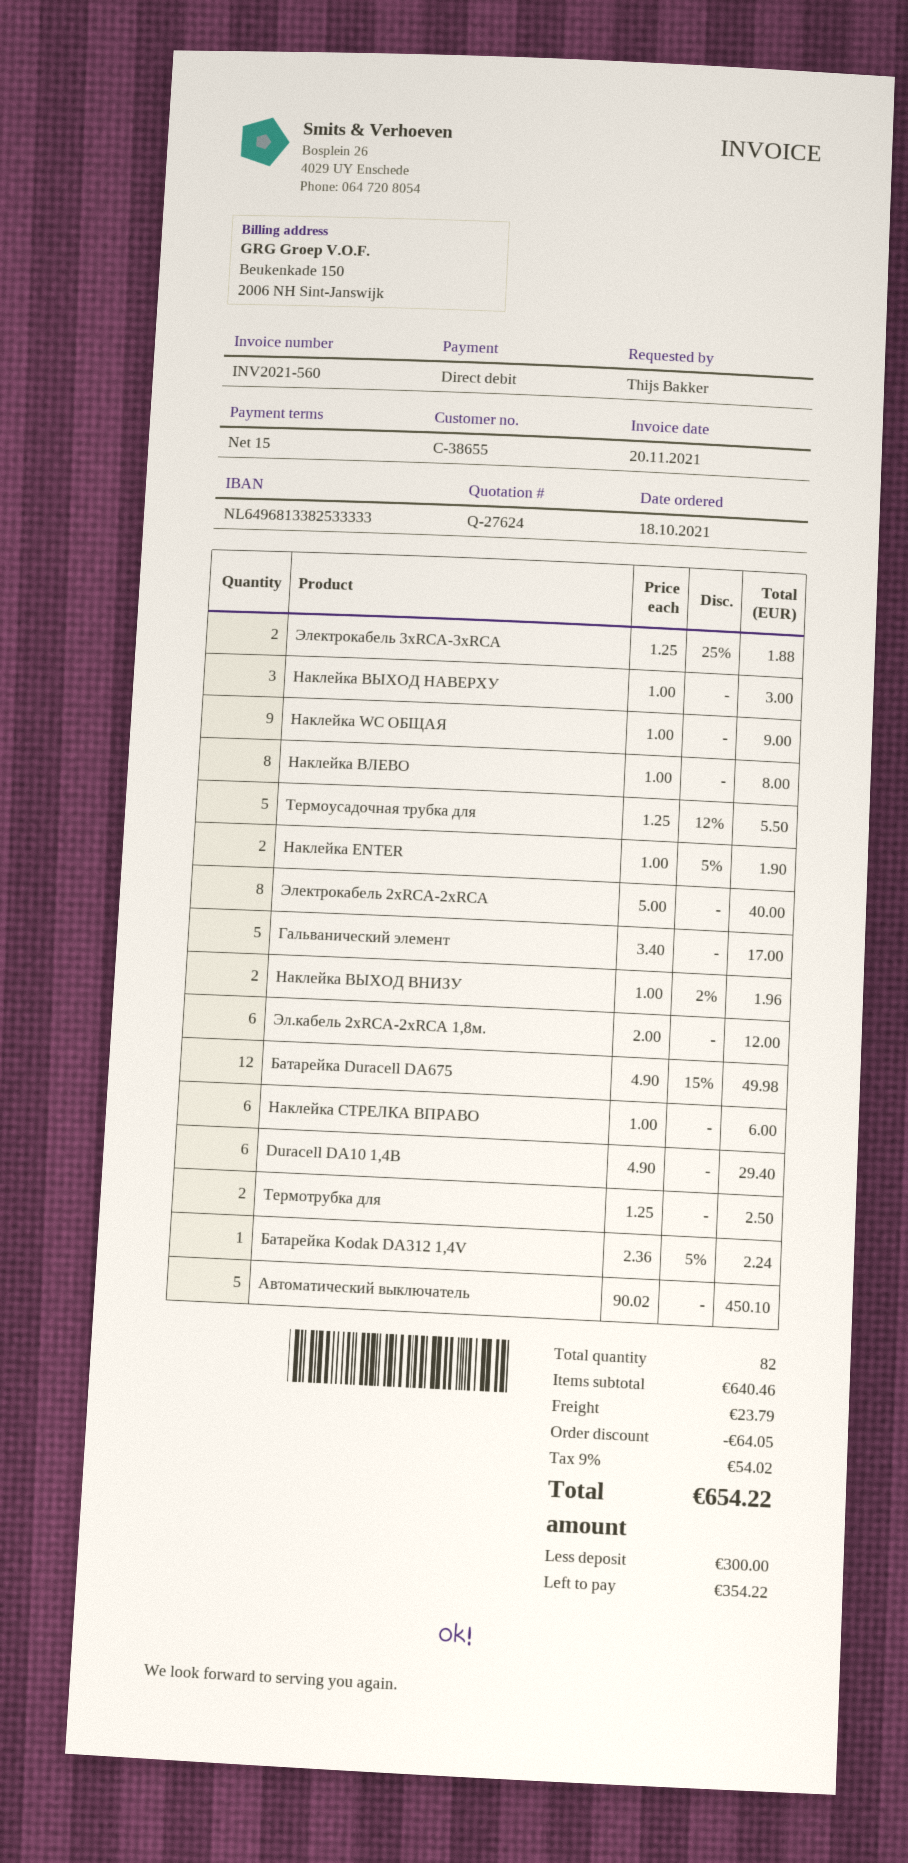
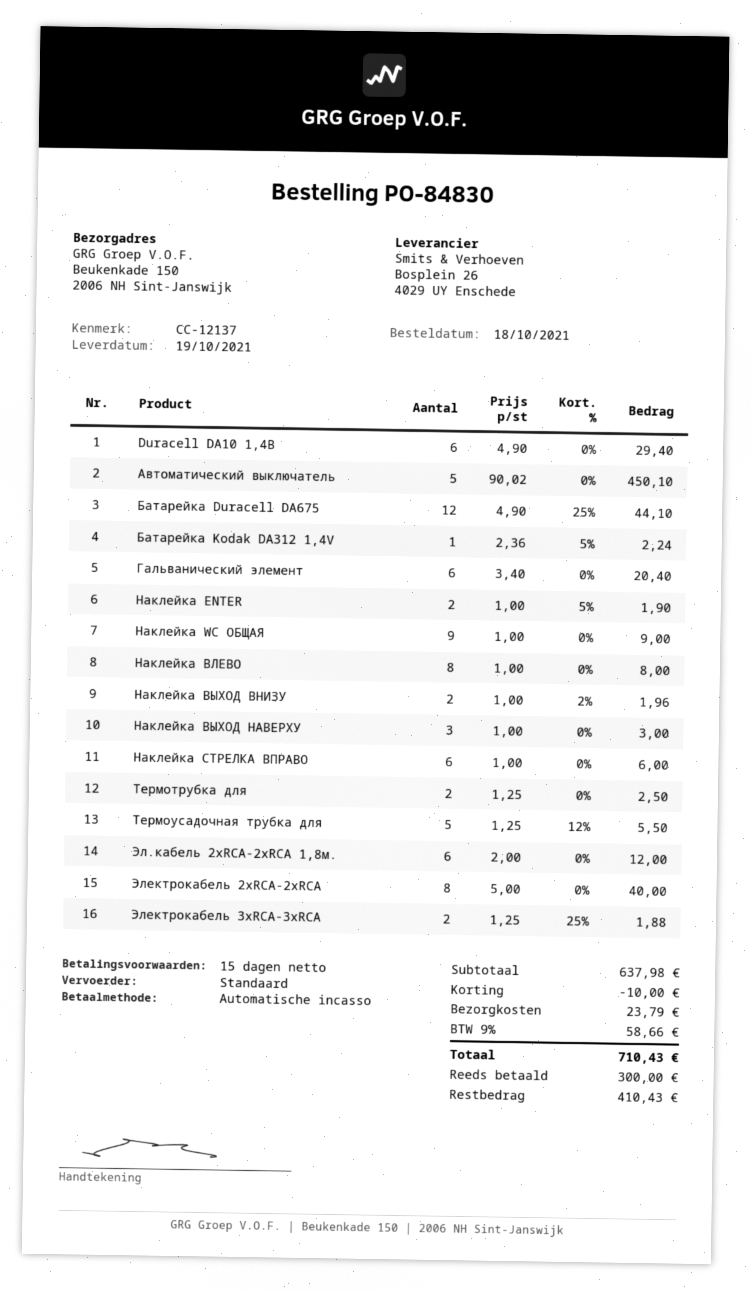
Гальванический элемент: 5 x 3.40 = 17.00 -> 6 x 3.40 = 20.40
Батарейка Duracell DA675: 12 x 4.90 - 15% = 49.98 -> 12 x 4.90 - 25% = 44.10
subtotal: 640.46 -> 637.98
discount: 64.05 -> 10.00
tax: 9% = 54.02 -> 9% = 58.66
total: 654.22 -> 710.43
balance: 354.22 -> 410.43

